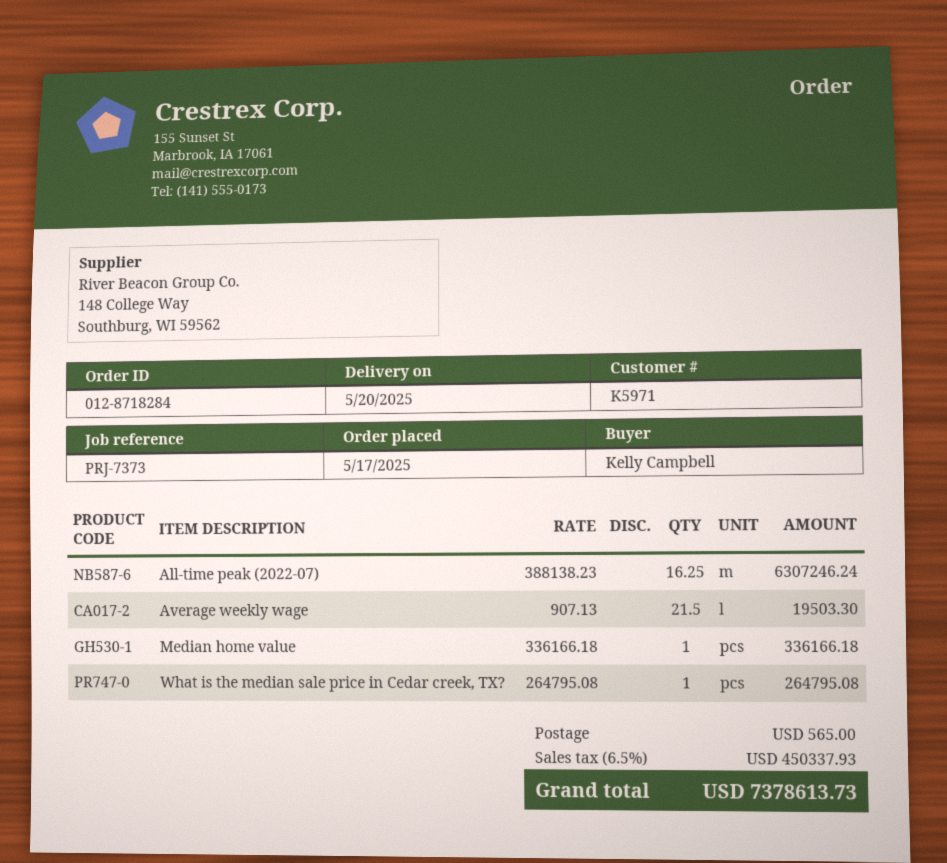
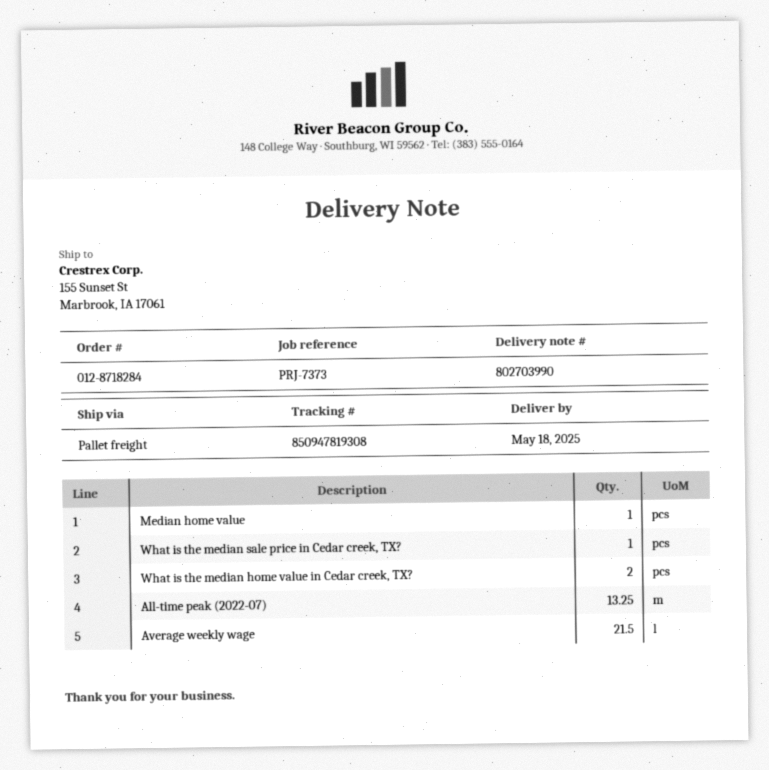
delivery date: 2025-05-20 -> 2025-05-18
All-time peak (2022-07): 16.25 -> 13.25
What is the median home value in Cedar creek, TX?: none -> 2

